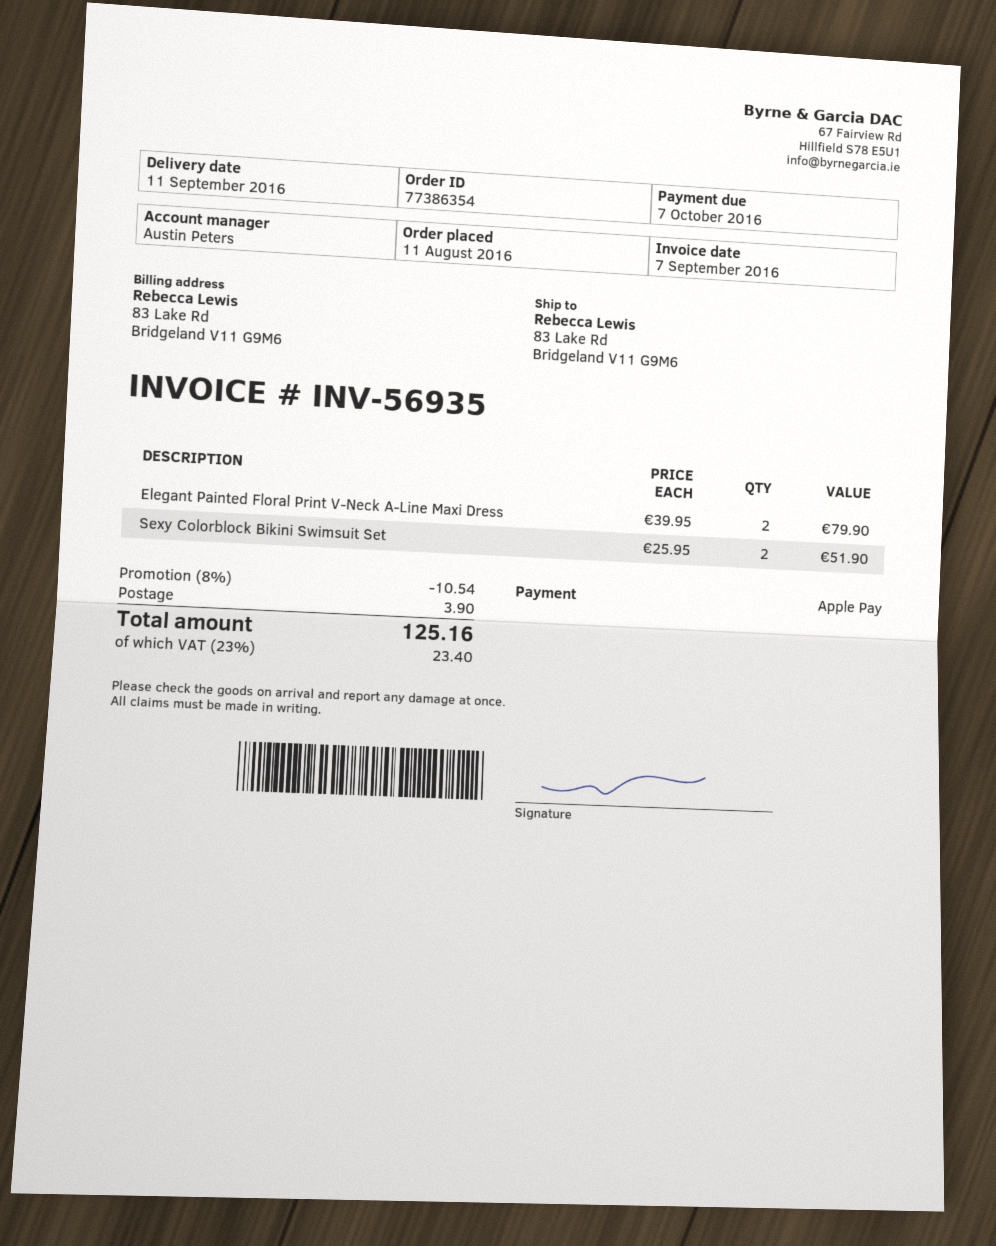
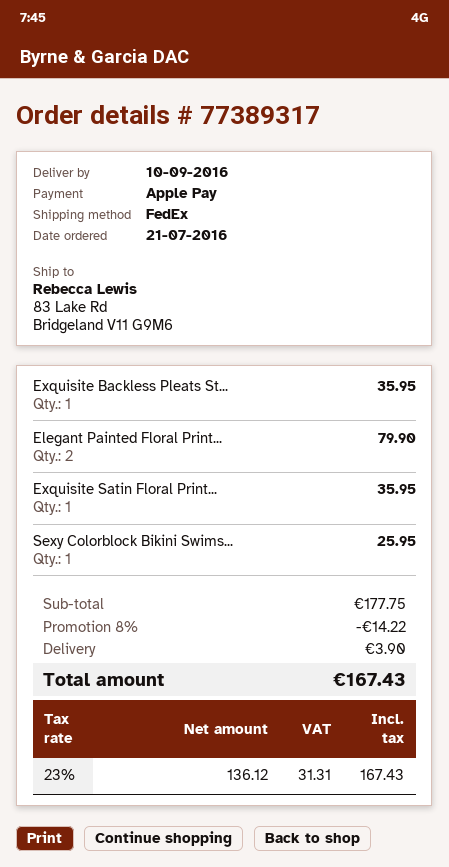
order number: 77386354 -> 77389317
order date: 2016-08-11 -> 2016-07-21
delivery date: 2016-09-11 -> 2016-09-10
Sexy Colorblock Bikini Swimsuit Set: 2 for 51.90 -> 1 for 25.95
Exquisite Backless Pleats St...: none -> 1 for 35.95
Exquisite Satin Floral Print...: none -> 1 for 35.95
discount: 8% = 10.54 -> 8% = 14.22
tax: 23% = 23.40 -> 23% = 31.31
total: 125.16 -> 167.43

